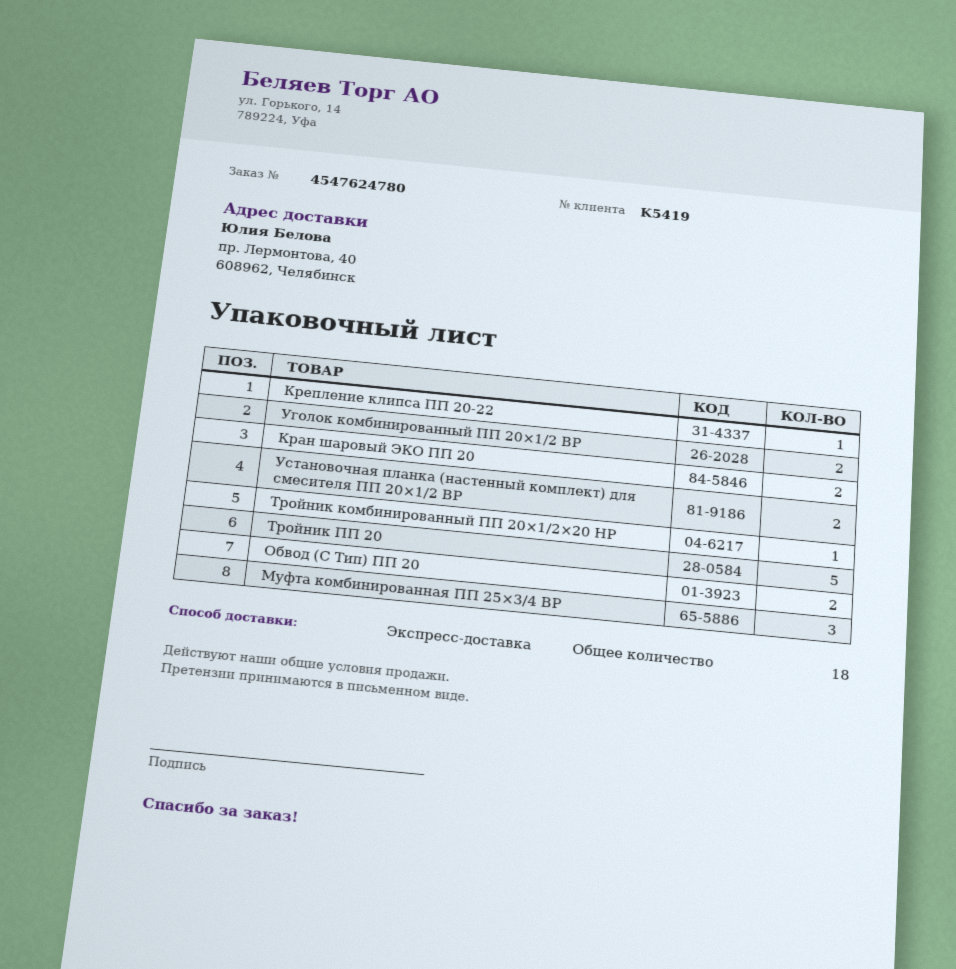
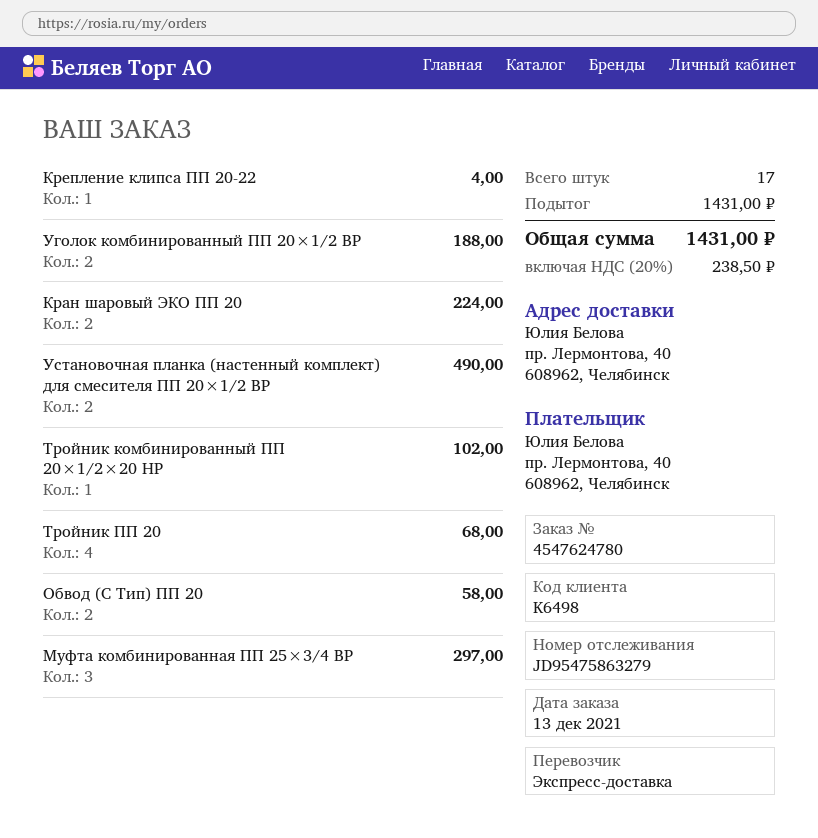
customer number: K5419 -> K6498
Тройник ПП 20: 5 -> 4
total quantity: 18 -> 17

